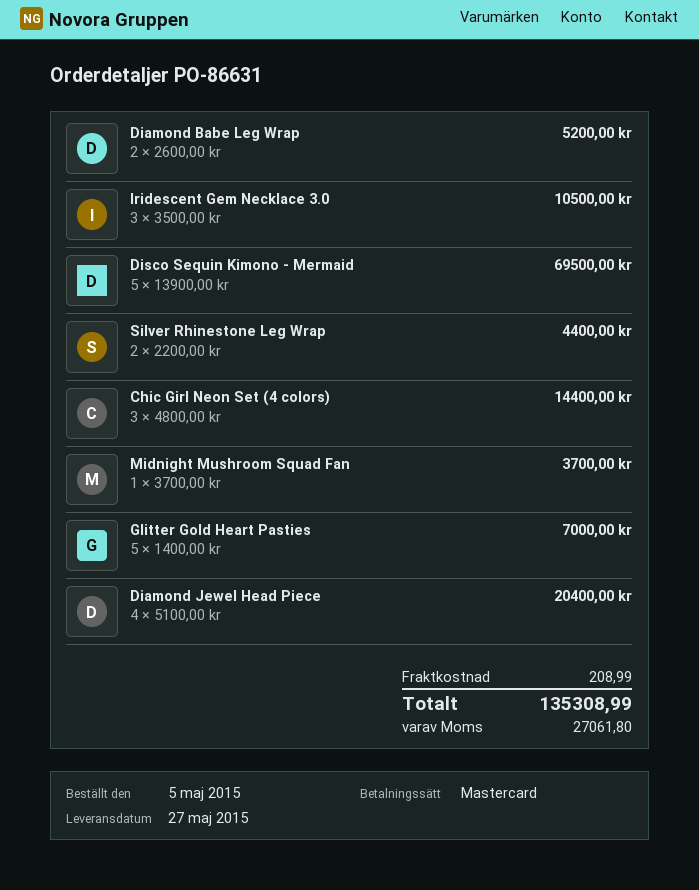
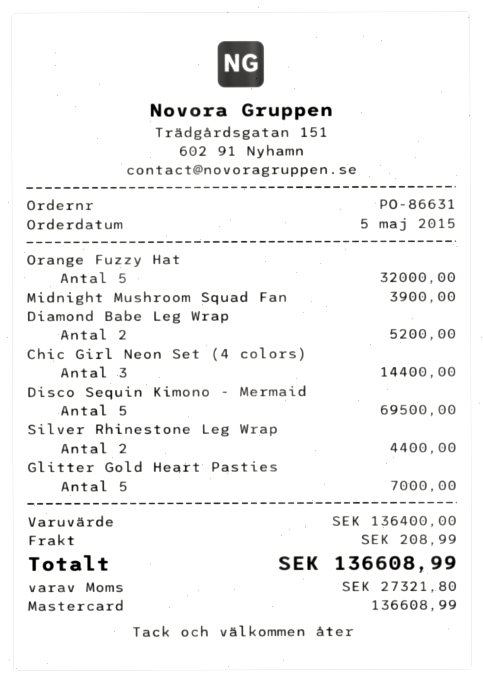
Iridescent Gem Necklace 3.0: 3 for 10500.00 -> none
Midnight Mushroom Squad Fan: 1 for 3700.00 -> 1 for 3900.00
Diamond Jewel Head Piece: 4 for 20400.00 -> none
Orange Fuzzy Hat: none -> 5 for 32000.00
tax: 27061.80 -> 27321.80
total: 135308.99 -> 136608.99

